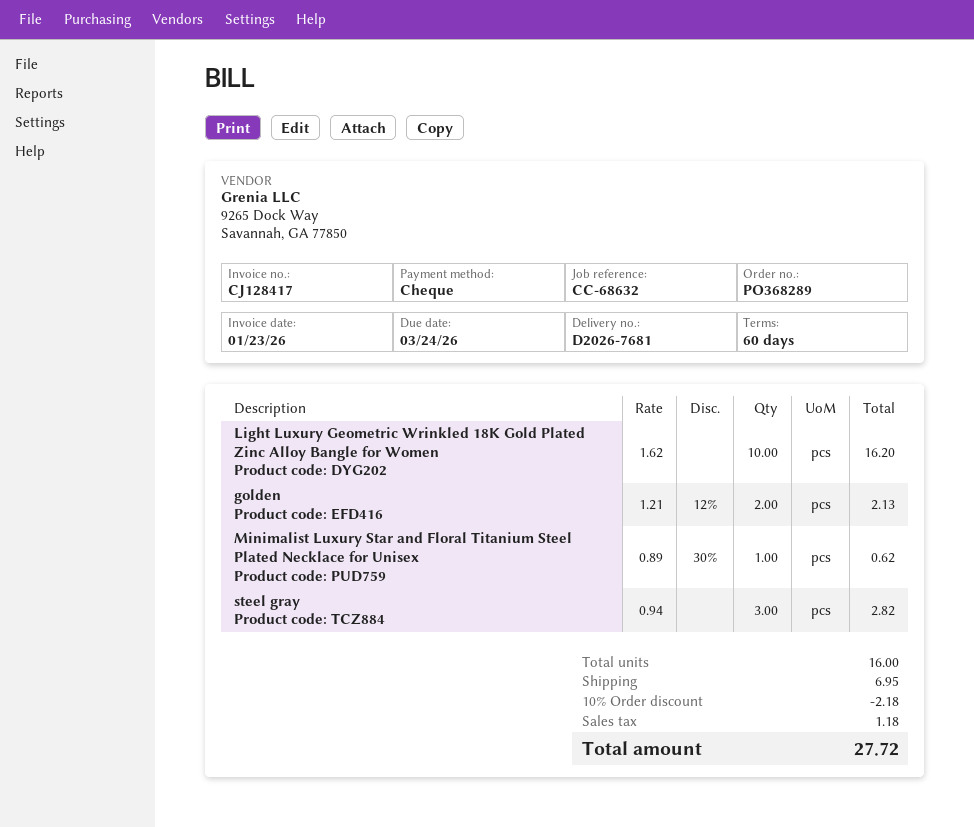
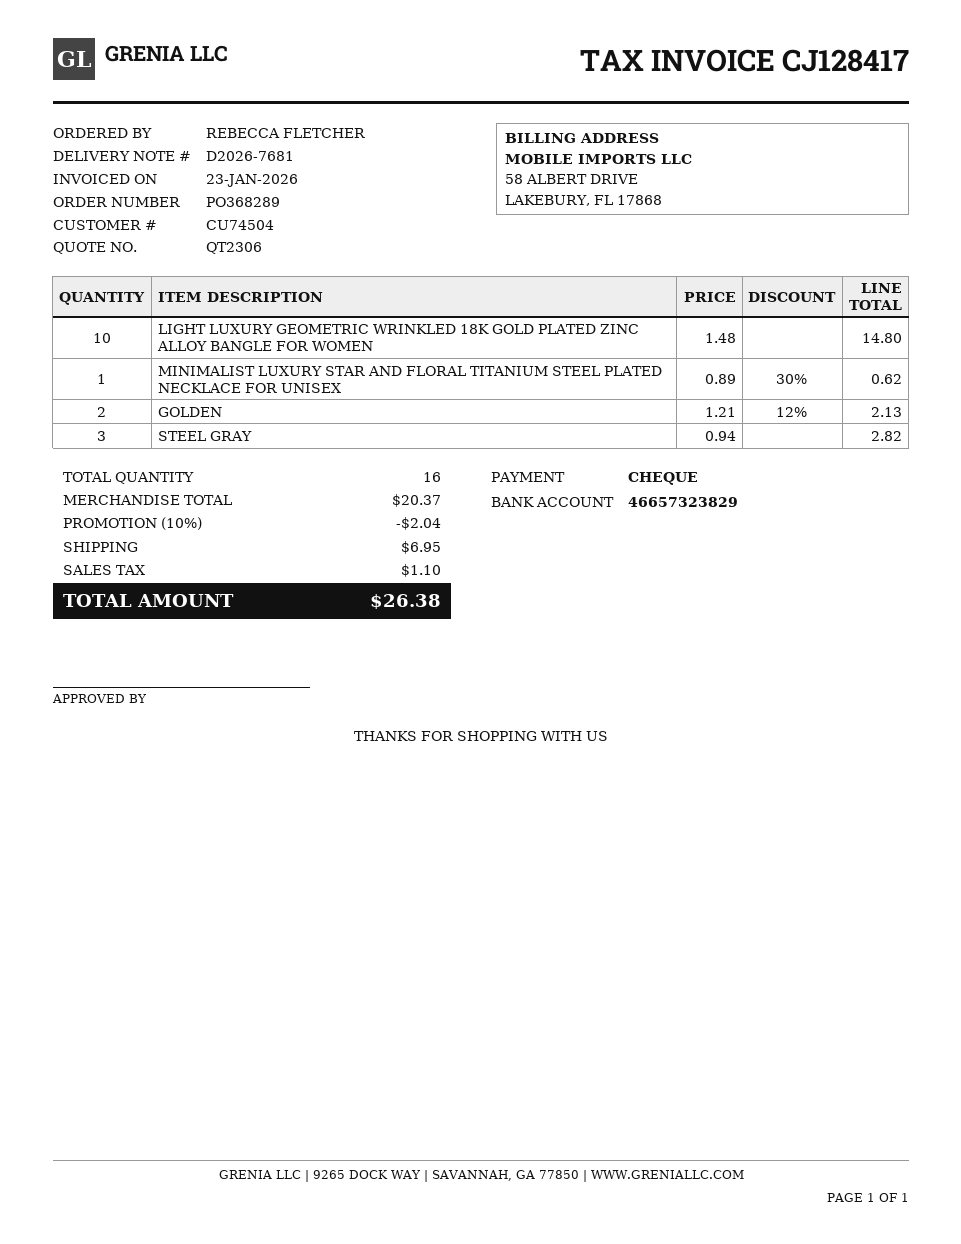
Light Luxury Geometric Wrinkled 18K Gold Plated Zinc Alloy Bangle for Women: 10 x 1.62 = 16.20 -> 10 x 1.48 = 14.80
discount: 10% = 2.18 -> 10% = 2.04
tax: 1.18 -> 1.10
total: 27.72 -> 26.38

